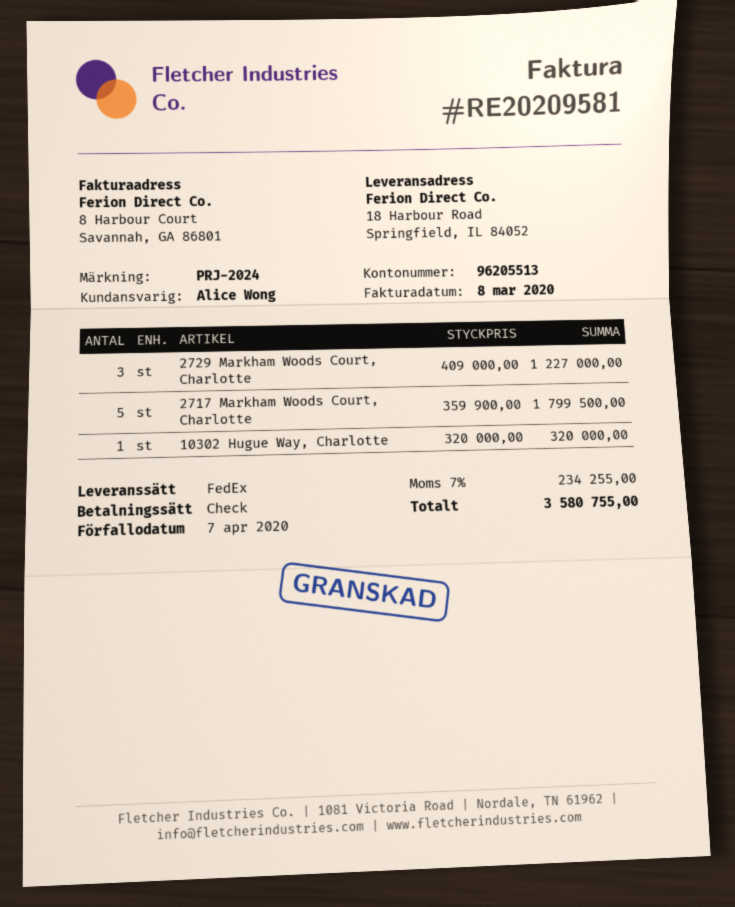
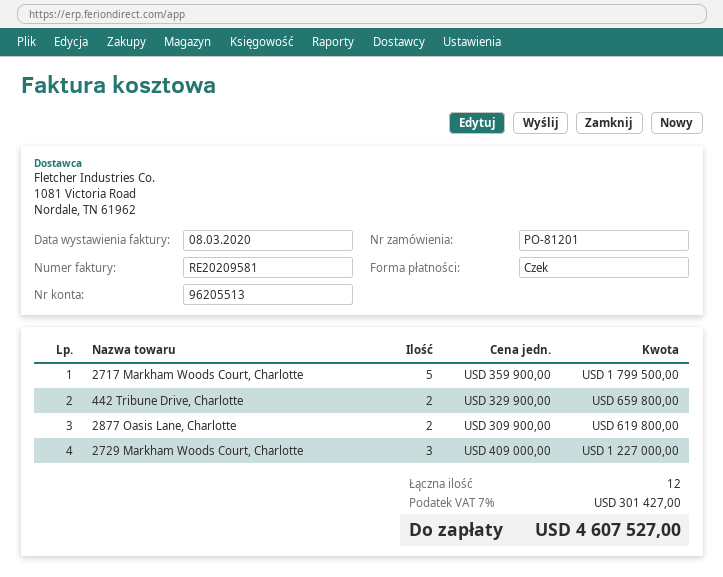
10302 Hugue Way, Charlotte: 1 x 320000.00 = 320000.00 -> none
442 Tribune Drive, Charlotte: none -> 2 x 329900.00 = 659800.00
2877 Oasis Lane, Charlotte: none -> 2 x 309900.00 = 619800.00
tax: 7% = 234255.00 -> 7% = 301427.00
total: 3580755.00 -> 4607527.00

